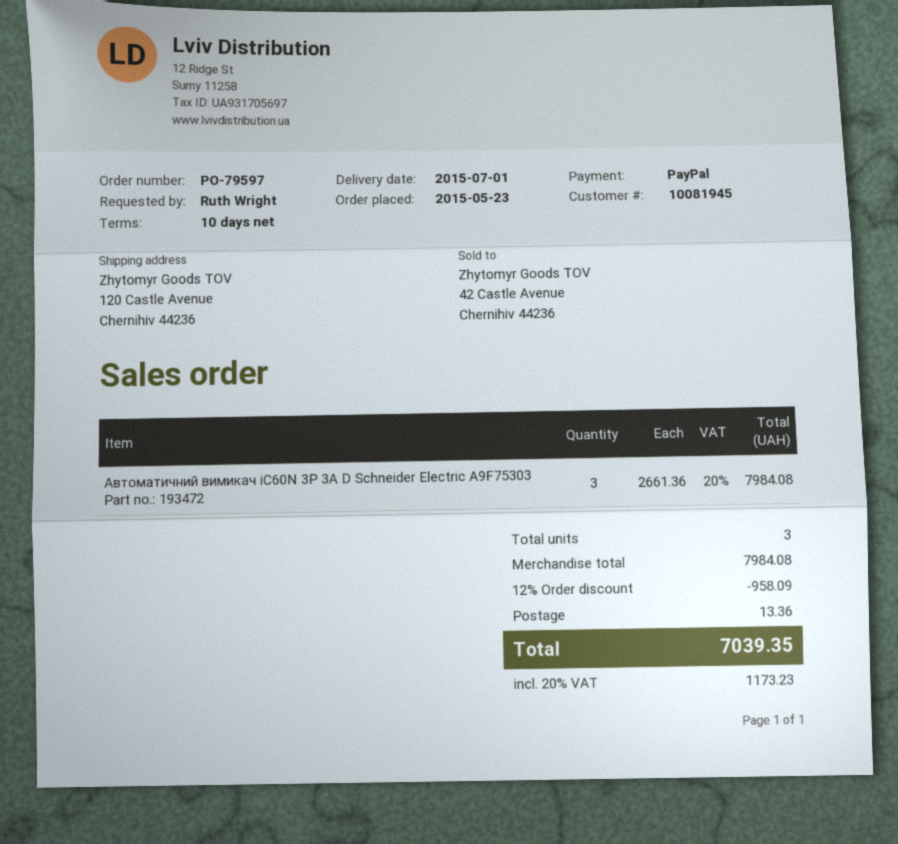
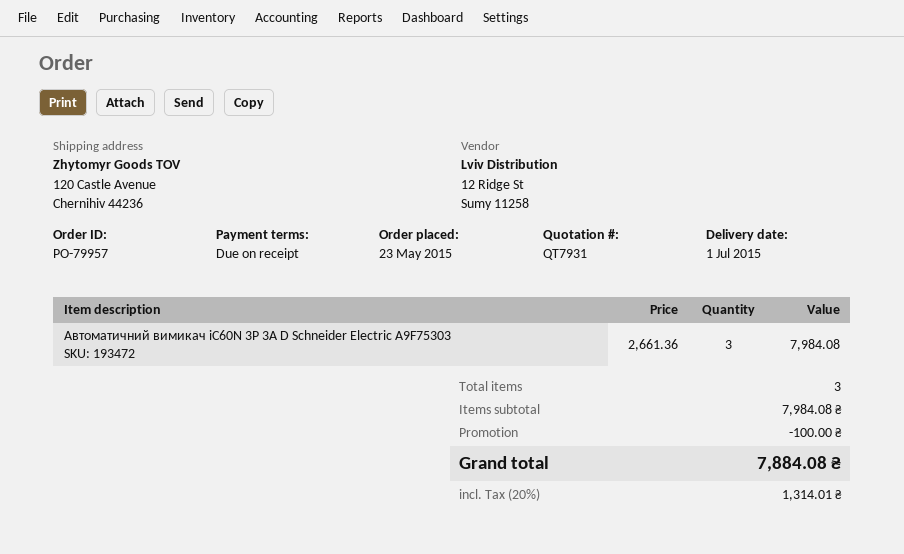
order number: PO-79597 -> PO-79957
payment terms: 10 days -> on receipt
discount: 958.09 -> 100.00
shipping: 13.36 -> none
tax: 20% = 1173.23 -> 20% = 1314.01
total: 7039.35 -> 7884.08

